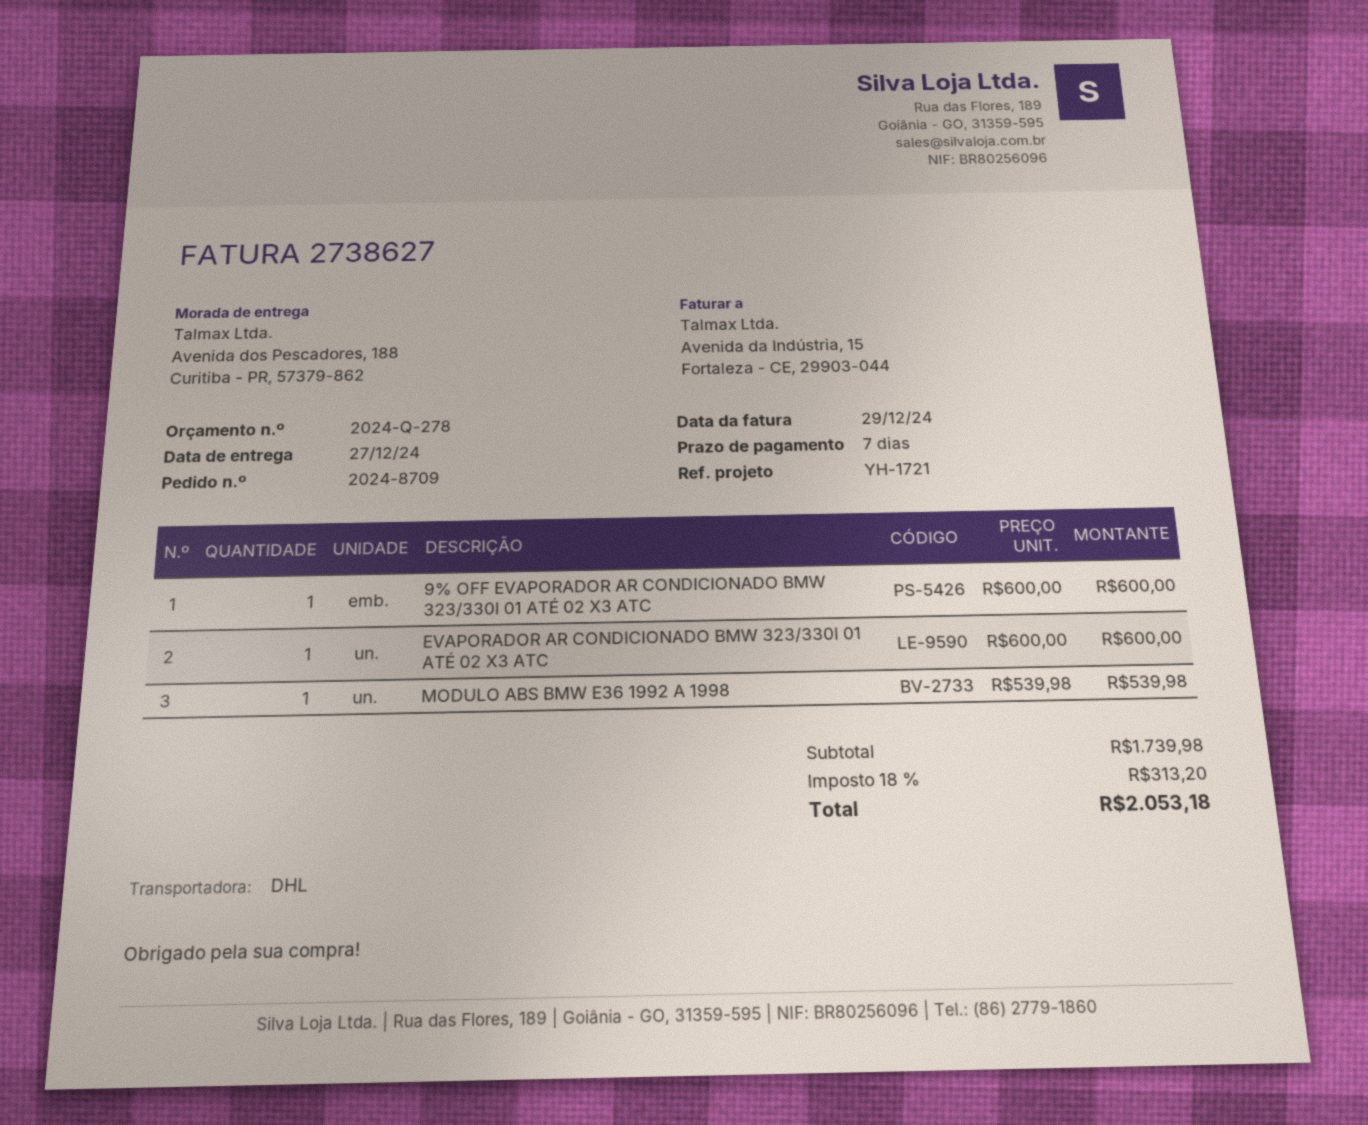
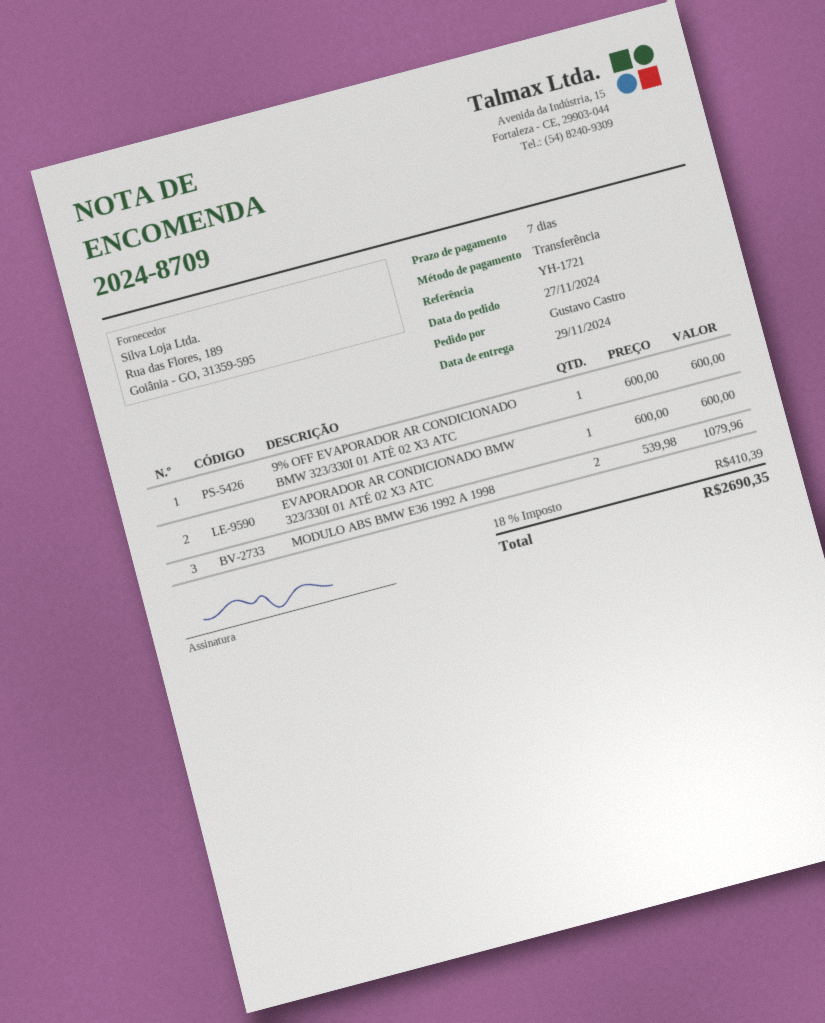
delivery date: 2024-12-27 -> 2024-11-29
MODULO ABS BMW E36 1992 A 1998: 1 x 539.98 = 539.98 -> 2 x 539.98 = 1079.96
tax: 18% = 313.20 -> 18% = 410.39
total: 2053.18 -> 2690.35

